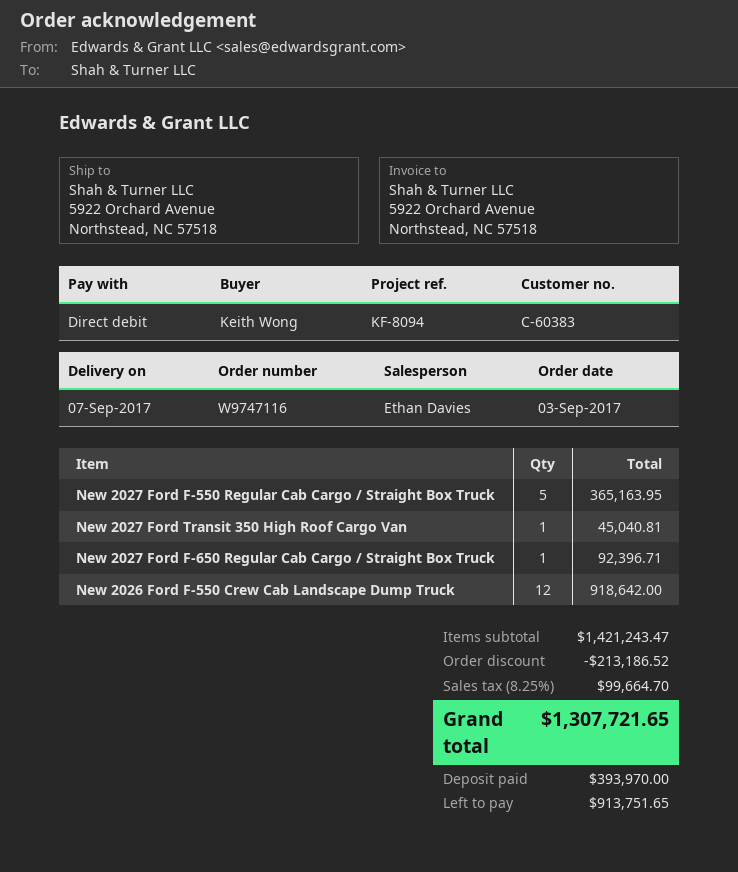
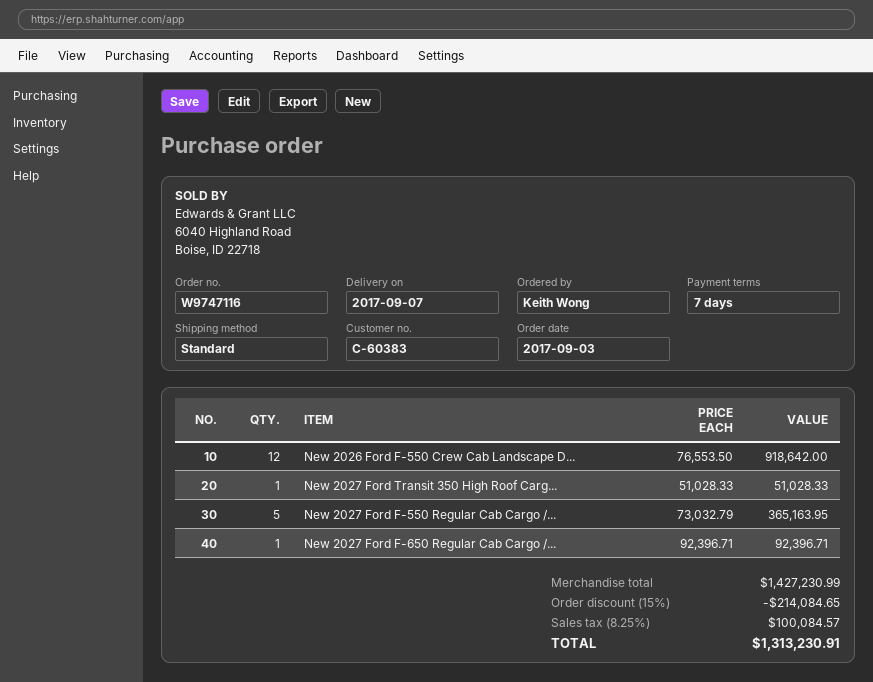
New 2027 Ford Transit 350 High Roof Cargo Van: 1 for 45040.81 -> 1 for 51028.33
subtotal: 1421243.47 -> 1427230.99
discount: 213186.52 -> 214084.65
tax: 8.25% = 99664.70 -> 8.25% = 100084.57
total: 1307721.65 -> 1313230.91

